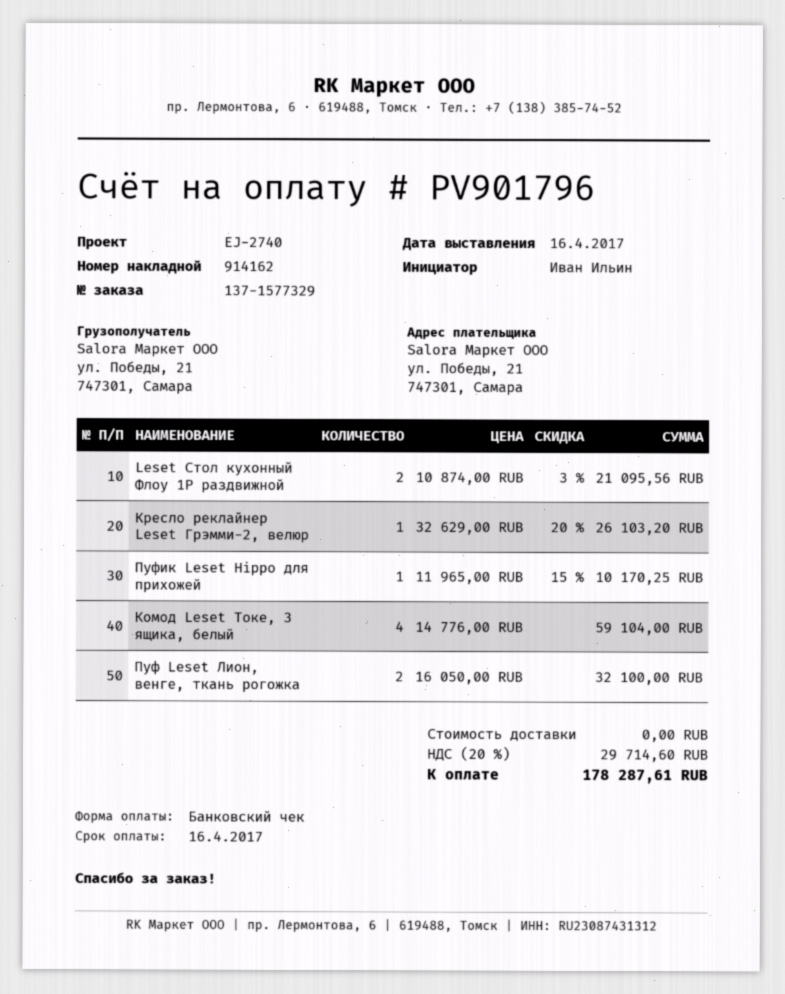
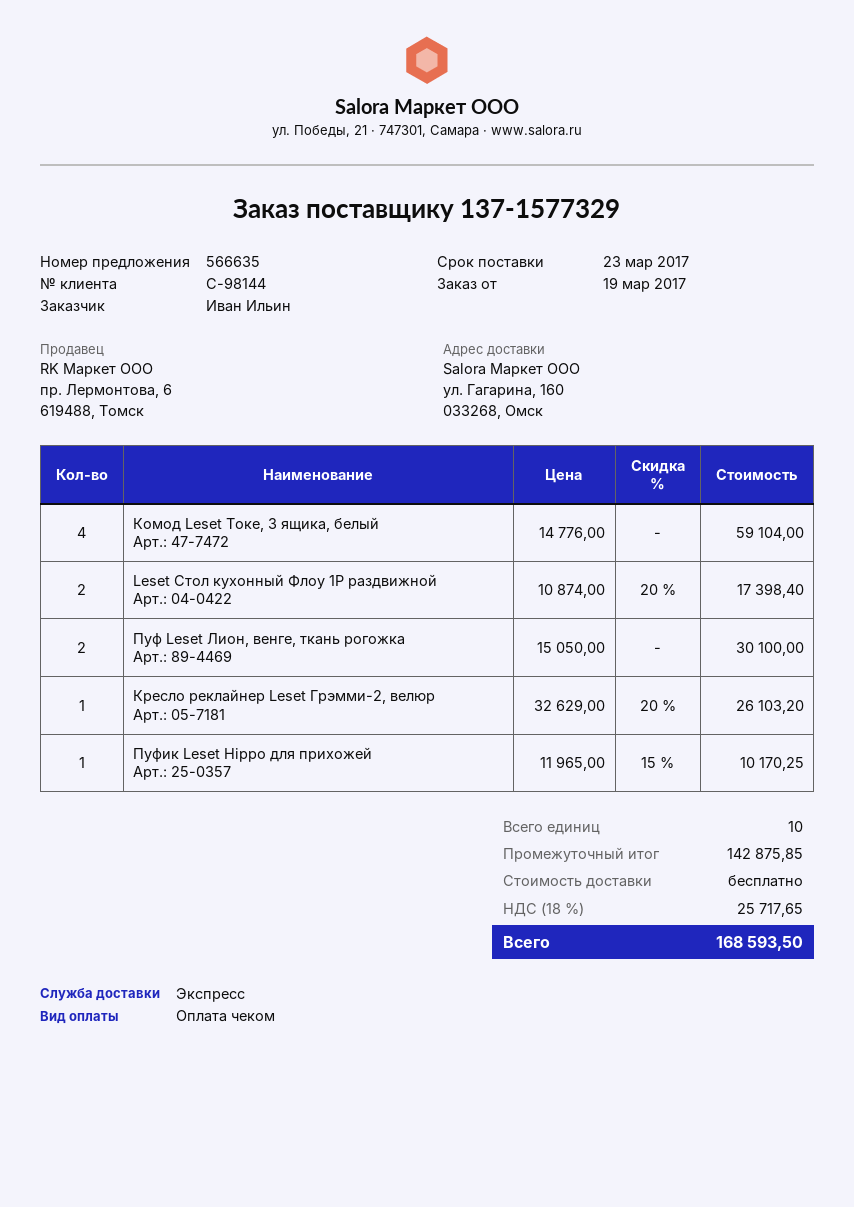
ship to: ул. Победы, 21, 747301, Самара -> ул. Гагарина, 160, 033268, Омск
Leset Стол кухонный Флоу 1Р раздвижной: 2 x 10874.00 - 3% = 21095.56 -> 2 x 10874.00 - 20% = 17398.40
Пуф Leset Лион, венге, ткань рогожка: 2 x 16050.00 = 32100.00 -> 2 x 15050.00 = 30100.00
tax: 20% = 29714.60 -> 18% = 25717.65
total: 178287.61 -> 168593.50

